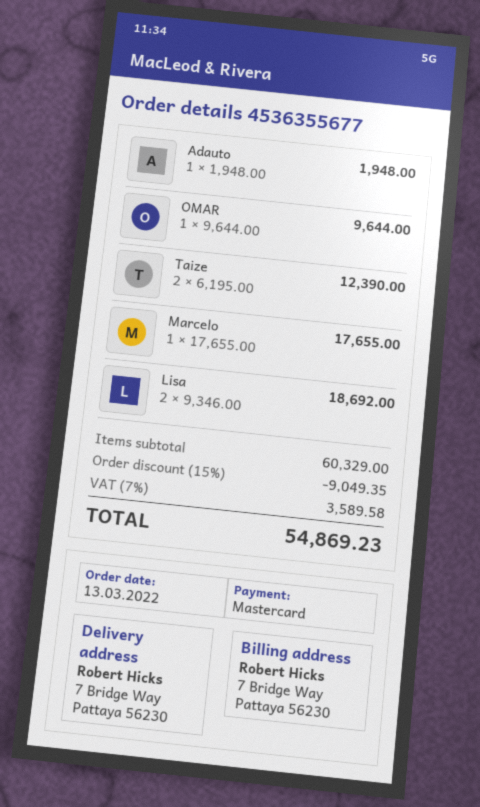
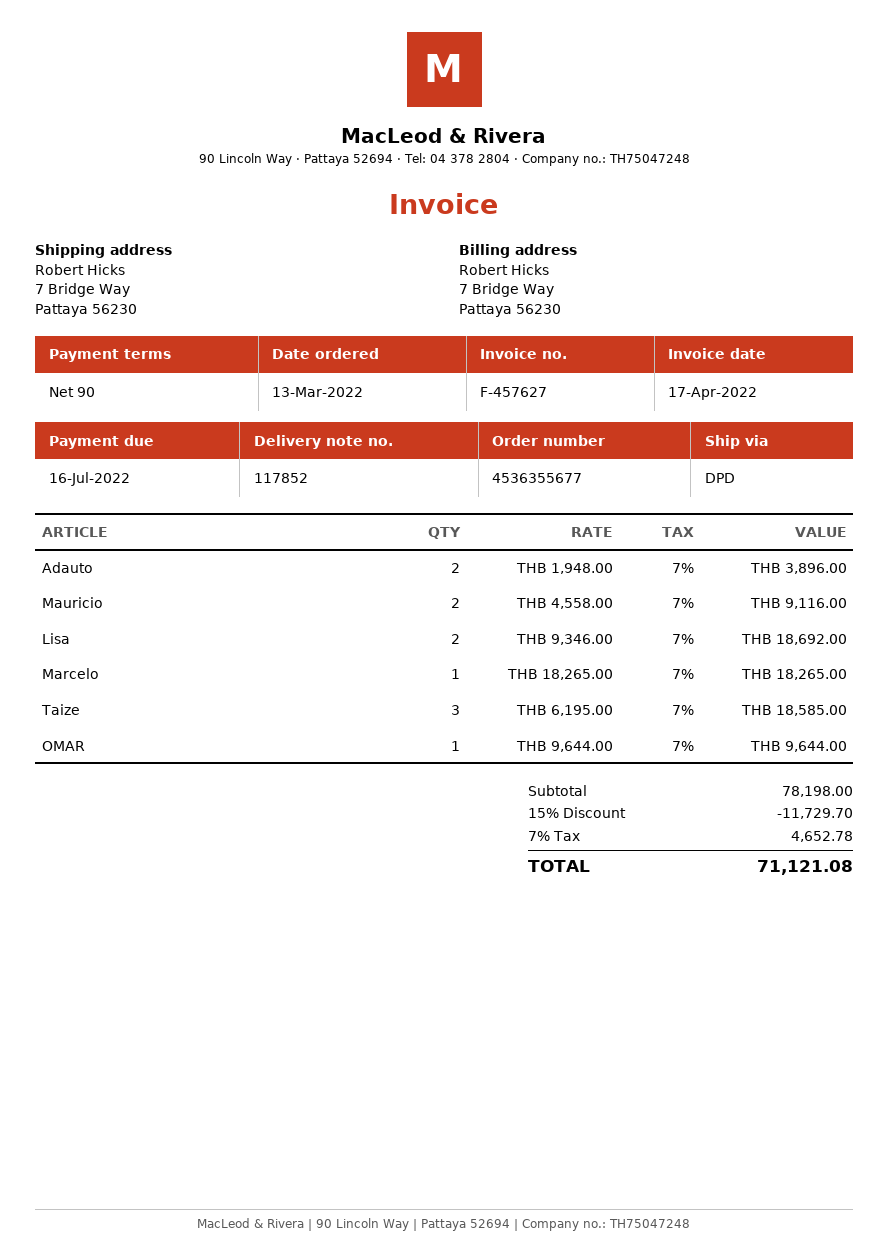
Adauto: 1 x 1948.00 = 1948.00 -> 2 x 1948.00 = 3896.00
Taize: 2 x 6195.00 = 12390.00 -> 3 x 6195.00 = 18585.00
Marcelo: 1 x 17655.00 = 17655.00 -> 1 x 18265.00 = 18265.00
Mauricio: none -> 2 x 4558.00 = 9116.00
subtotal: 60329.00 -> 78198.00
discount: 15% = 9049.35 -> 15% = 11729.70
tax: 7% = 3589.58 -> 7% = 4652.78
total: 54869.23 -> 71121.08

